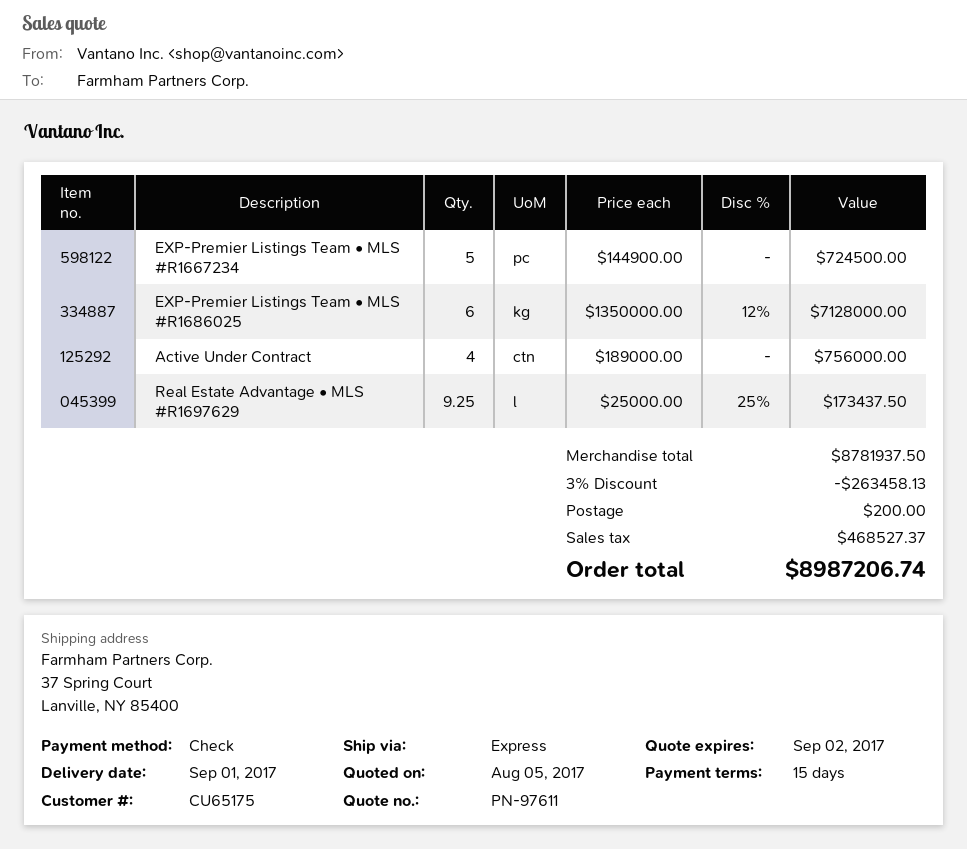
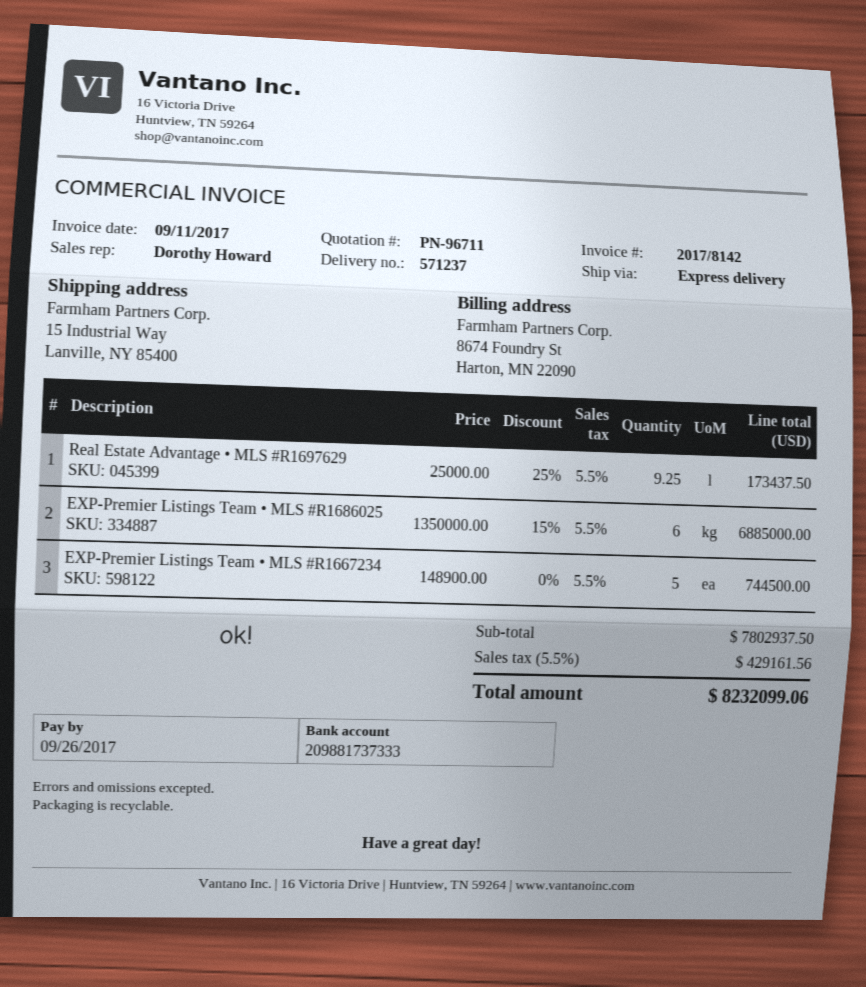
quote number: PN-97611 -> PN-96711
ship to: 37 Spring Court, Lanville, NY 85400 -> 15 Industrial Way, Lanville, NY 85400
EXP-Premier Listings Team • MLS #R1667234: 5 x 144900.00 = 724500.00 -> 5 x 148900.00 = 744500.00
EXP-Premier Listings Team • MLS #R1686025: 6 x 1350000.00 - 12% = 7128000.00 -> 6 x 1350000.00 - 15% = 6885000.00
Active Under Contract: 4 x 189000.00 = 756000.00 -> none
subtotal: 8781937.50 -> 7802937.50
discount: 3% = 263458.13 -> none
shipping: 200.00 -> none
tax: 468527.37 -> 429161.56
total: 8987206.74 -> 8232099.06

